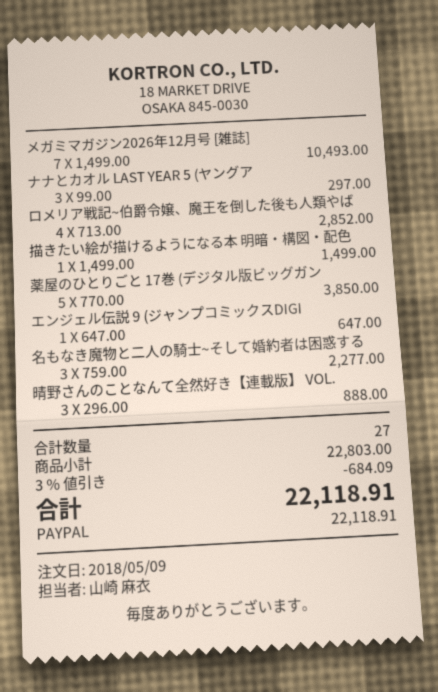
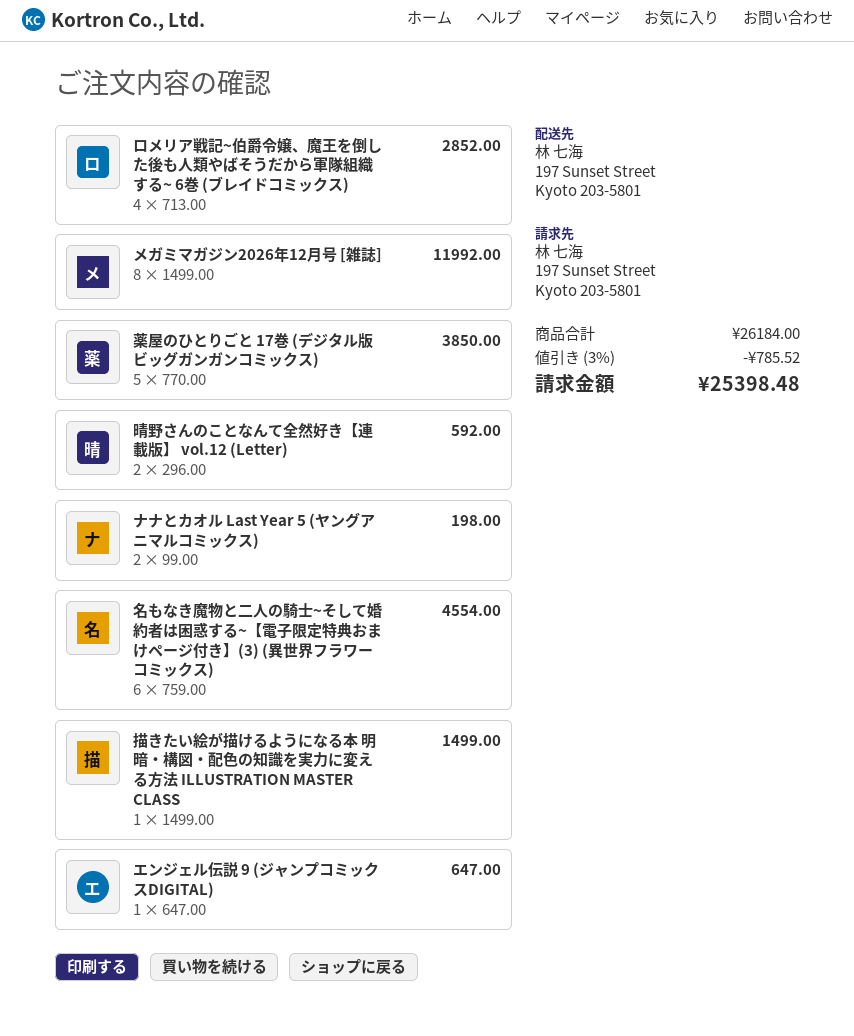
メガミマガジン2026年12月号 [雑誌]: 7 x 1499.00 = 10493.00 -> 8 x 1499.00 = 11992.00
ナナとカオル LAST YEAR 5 (ヤングア: 3 x 99.00 = 297.00 -> 2 x 99.00 = 198.00
名もなき魔物と二人の騎士~そして婚約者は困惑する: 3 x 759.00 = 2277.00 -> 6 x 759.00 = 4554.00
晴野さんのことなんて全然好き【連載版】 VOL.: 3 x 296.00 = 888.00 -> 2 x 296.00 = 592.00
subtotal: 22803.00 -> 26184.00
discount: 3% = 684.09 -> 3% = 785.52
total: 22118.91 -> 25398.48

